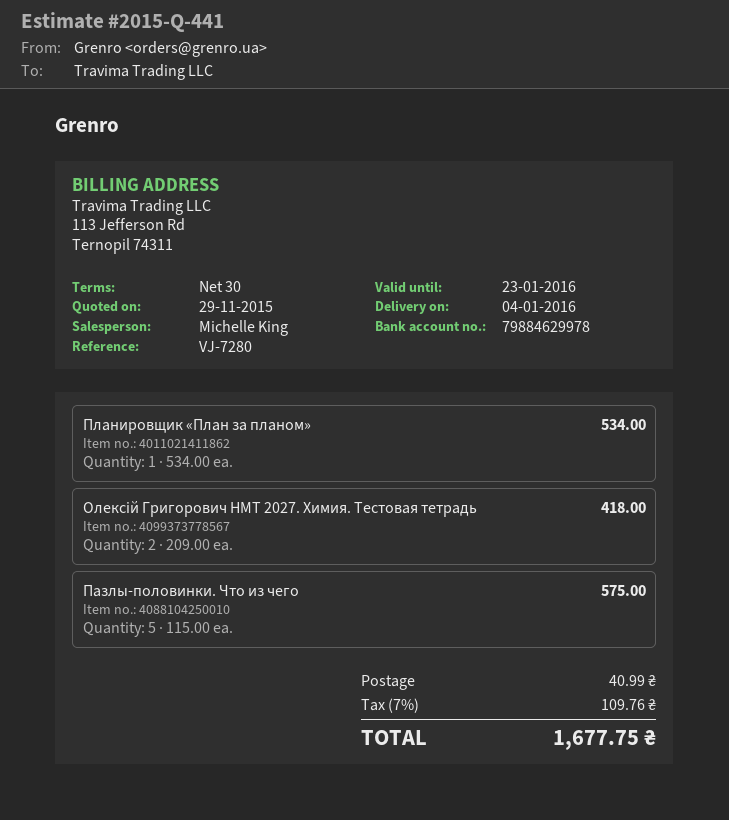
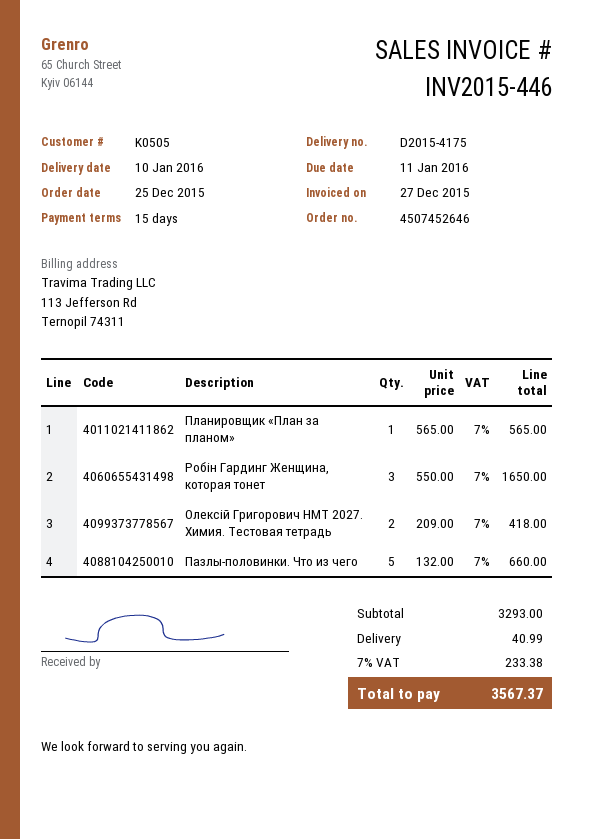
delivery date: 2016-01-04 -> 2016-01-10
payment terms: 30 days -> 15 days
Планировщик «План за планом»: 1 x 534.00 = 534.00 -> 1 x 565.00 = 565.00
Пазлы-половинки. Что из чего: 5 x 115.00 = 575.00 -> 5 x 132.00 = 660.00
Робін Гардинг Женщина, которая тонет: none -> 3 x 550.00 = 1650.00
tax: 7% = 109.76 -> 7% = 233.38
total: 1677.75 -> 3567.37

